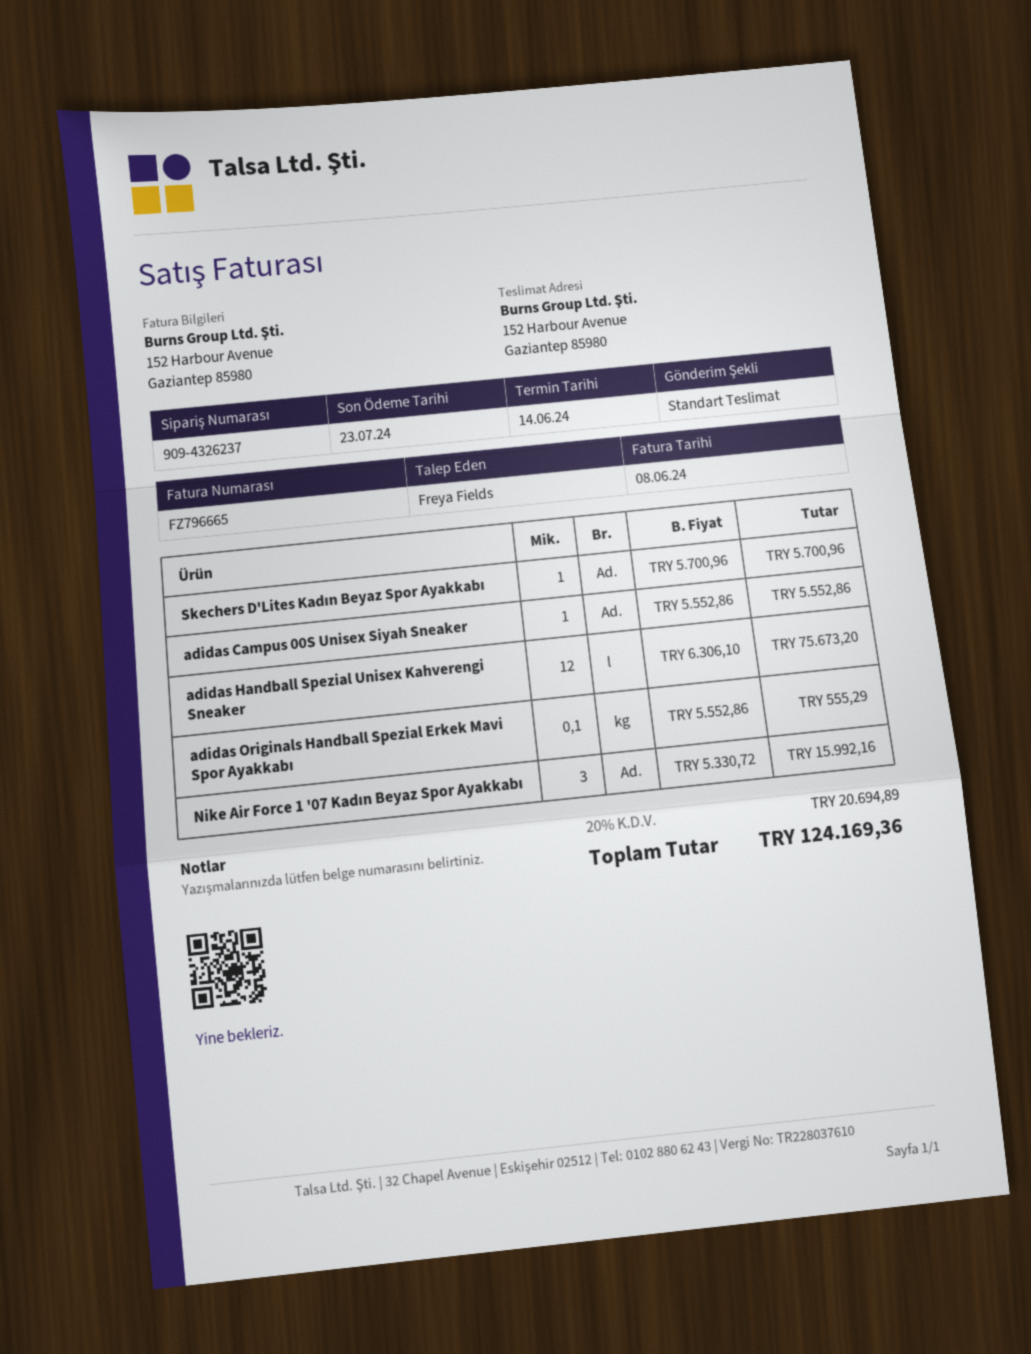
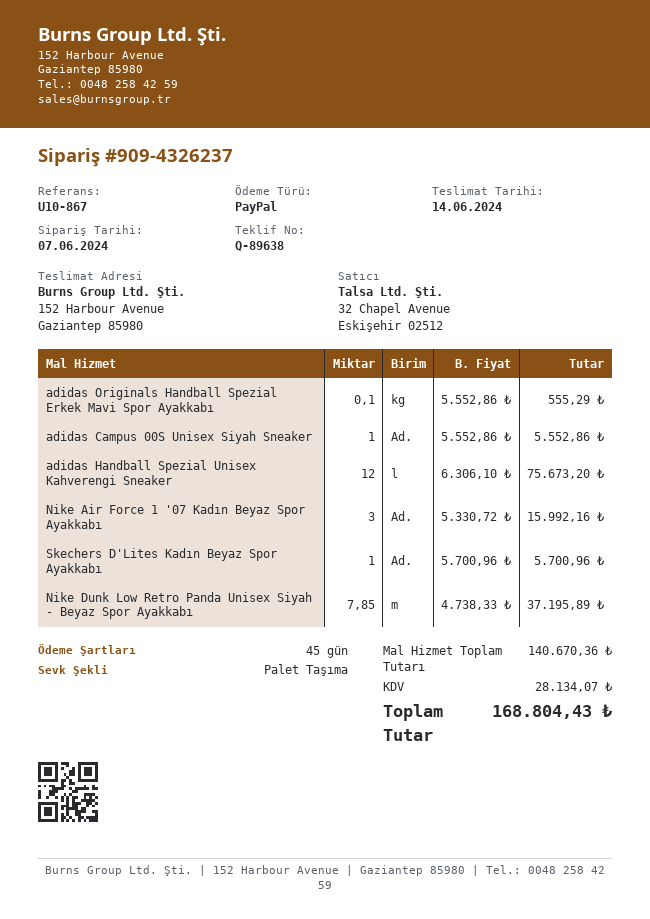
shipping method: standard -> pallet freight
Nike Dunk Low Retro Panda Unisex Siyah - Beyaz Spor Ayakkabı: none -> 7.85 x 4738.33 = 37195.89
tax: 20694.89 -> 28134.07
total: 124169.36 -> 168804.43

